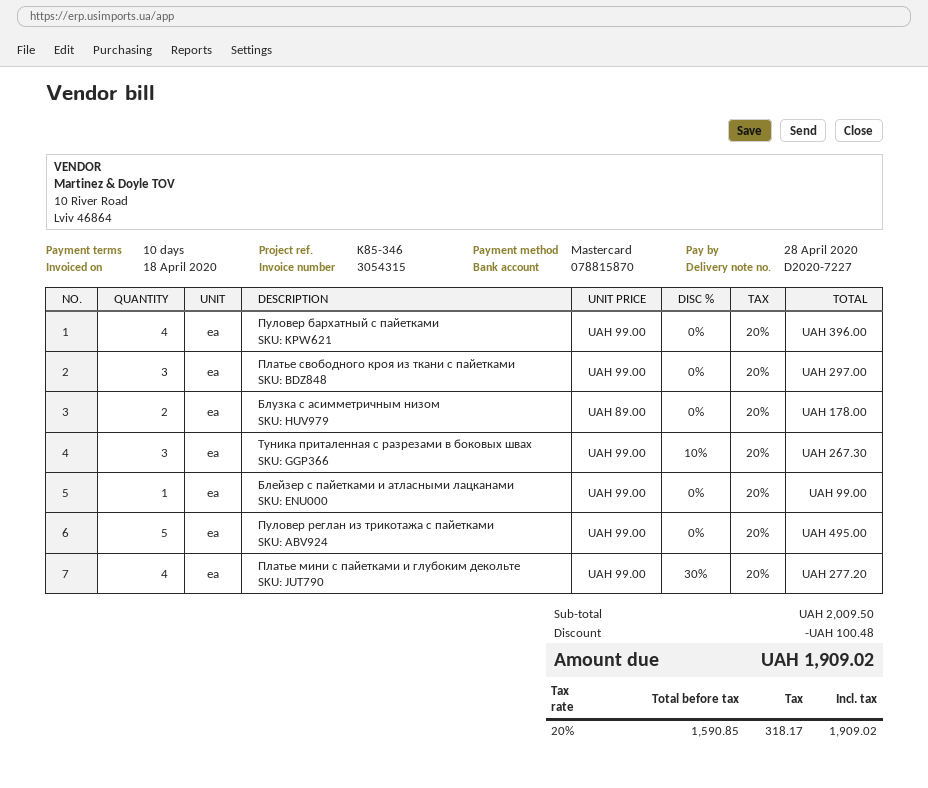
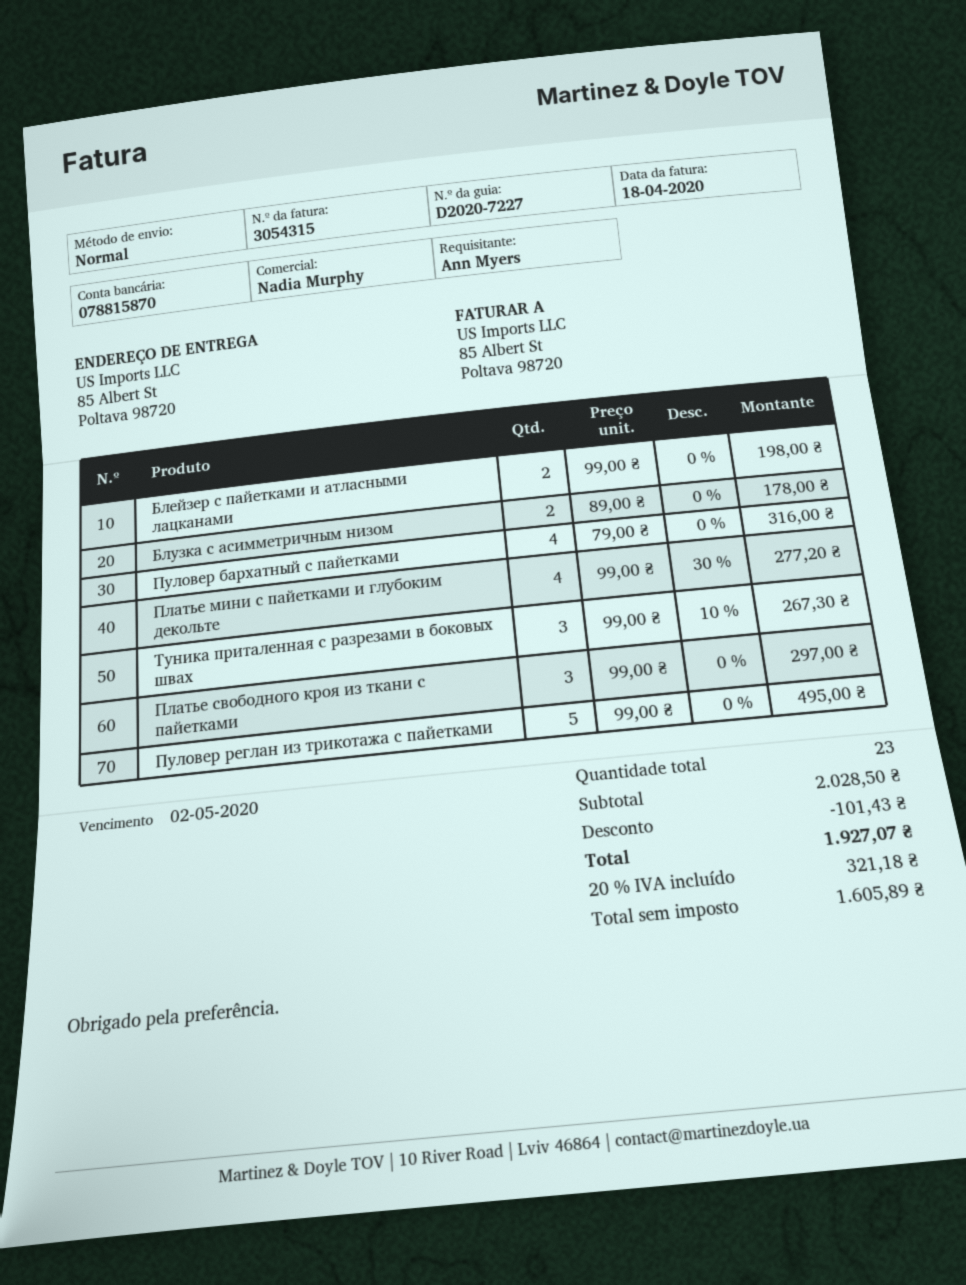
due date: 2020-04-28 -> 2020-05-02
Пуловер бархатный с пайетками: 4 x 99.00 = 396.00 -> 4 x 79.00 = 316.00
Блейзер с пайетками и атласными лацканами: 1 x 99.00 = 99.00 -> 2 x 99.00 = 198.00
subtotal: 2009.50 -> 2028.50
discount: 100.48 -> 101.43
net: 1590.85 -> 1605.89
tax: 20% = 318.17 -> 20% = 321.18
total: 1909.02 -> 1927.07

